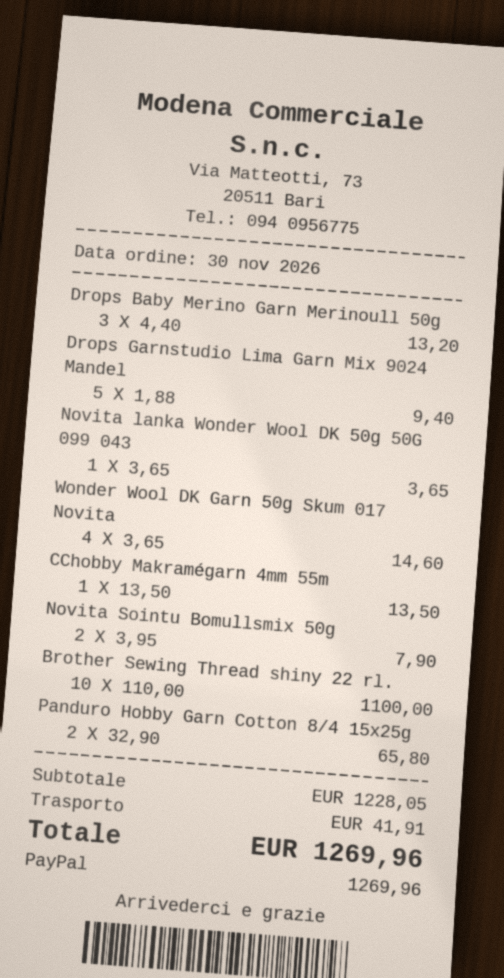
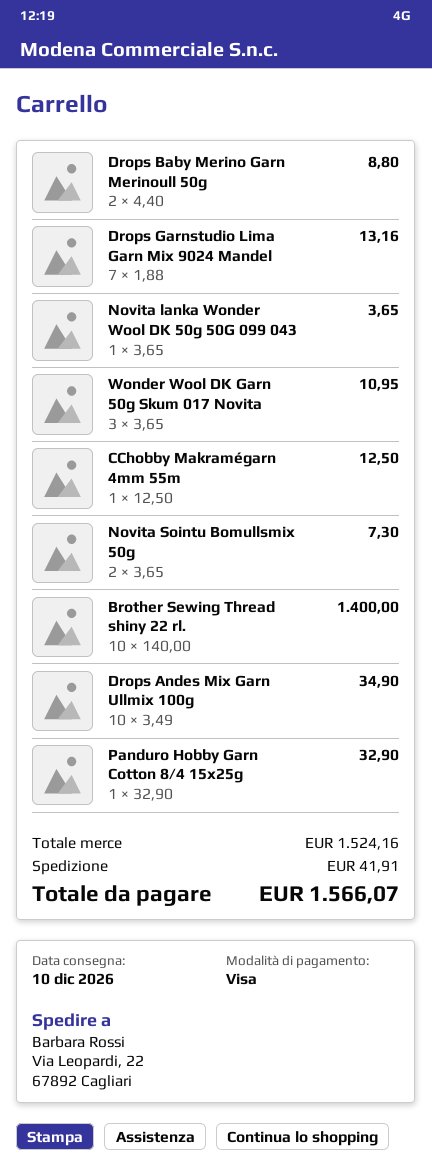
payment method: PayPal -> Visa
Drops Baby Merino Garn Merinoull 50g: 3 x 4.40 = 13.20 -> 2 x 4.40 = 8.80
Drops Garnstudio Lima Garn Mix 9024 Mandel: 5 x 1.88 = 9.40 -> 7 x 1.88 = 13.16
Wonder Wool DK Garn 50g Skum 017 Novita: 4 x 3.65 = 14.60 -> 3 x 3.65 = 10.95
CChobby Makramégarn 4mm 55m: 1 x 13.50 = 13.50 -> 1 x 12.50 = 12.50
Novita Sointu Bomullsmix 50g: 2 x 3.95 = 7.90 -> 2 x 3.65 = 7.30
Brother Sewing Thread shiny 22 rl.: 10 x 110.00 = 1100.00 -> 10 x 140.00 = 1400.00
Panduro Hobby Garn Cotton 8/4 15x25g: 2 x 32.90 = 65.80 -> 1 x 32.90 = 32.90
Drops Andes Mix Garn Ullmix 100g: none -> 10 x 3.49 = 34.90
subtotal: 1228.05 -> 1524.16
total: 1269.96 -> 1566.07

